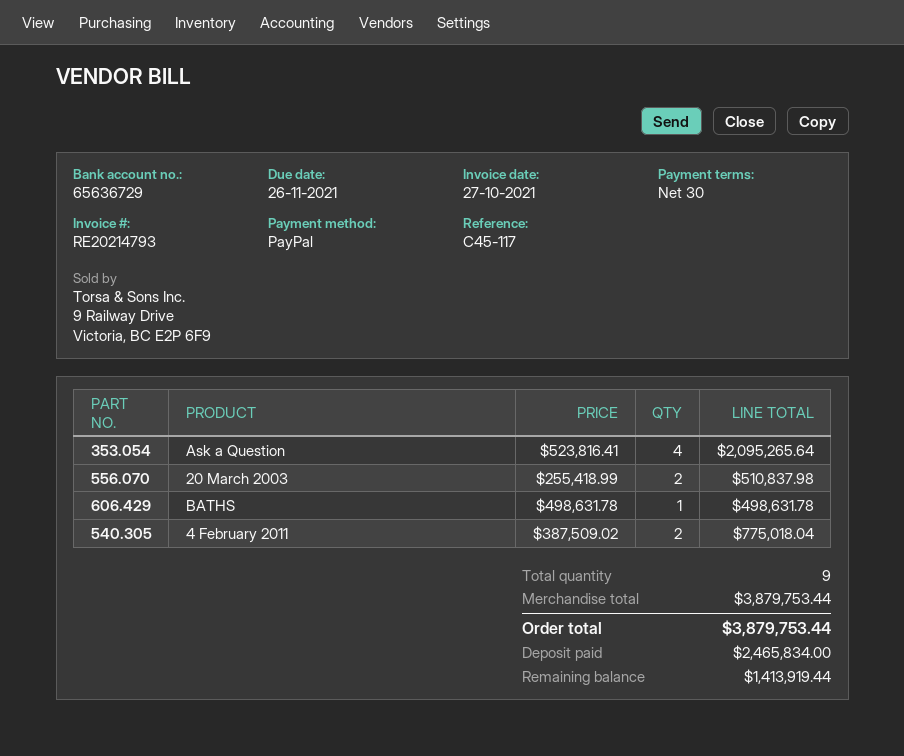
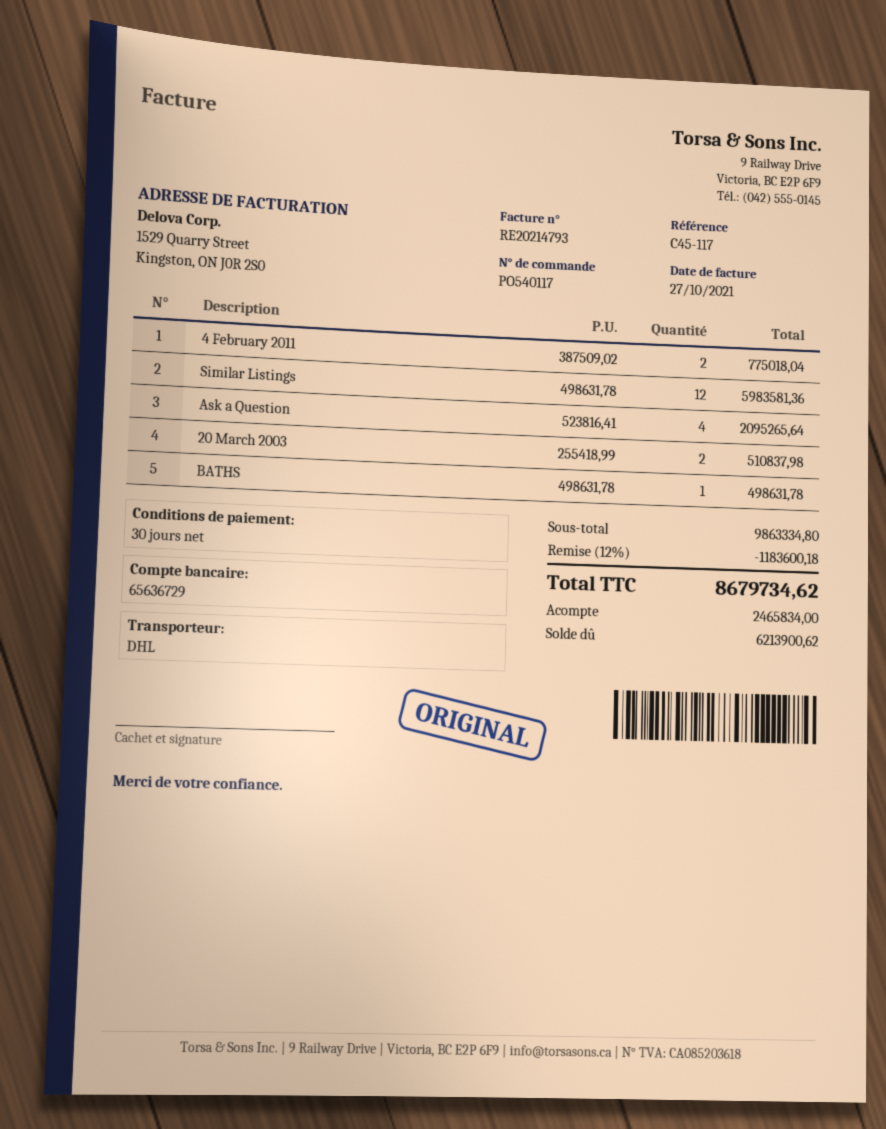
Similar Listings: none -> 12 x 498631.78 = 5983581.36
subtotal: 3879753.44 -> 9863334.80
discount: none -> 12% = 1183600.18
total: 3879753.44 -> 8679734.62
balance: 1413919.44 -> 6213900.62

